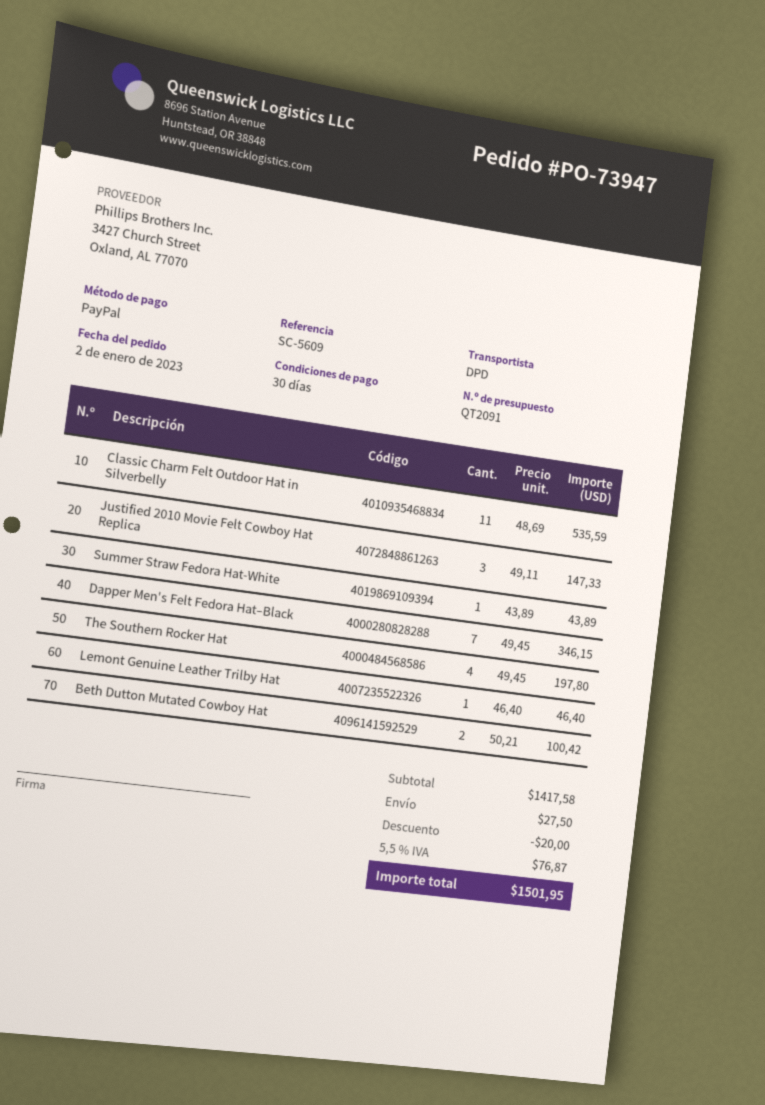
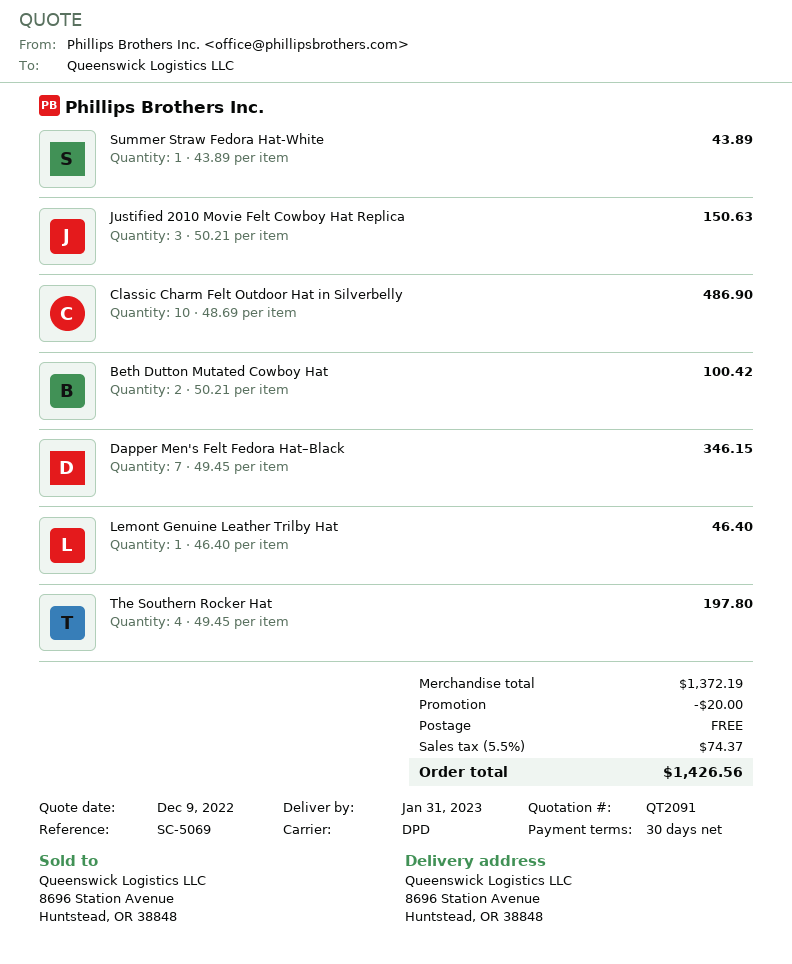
reference: SC-5609 -> SC-5069
Classic Charm Felt Outdoor Hat in Silverbelly: 11 x 48.69 = 535.59 -> 10 x 48.69 = 486.90
Justified 2010 Movie Felt Cowboy Hat Replica: 3 x 49.11 = 147.33 -> 3 x 50.21 = 150.63
subtotal: 1417.58 -> 1372.19
shipping: 27.50 -> 0.00
tax: 5.5% = 76.87 -> 5.5% = 74.37
total: 1501.95 -> 1426.56

